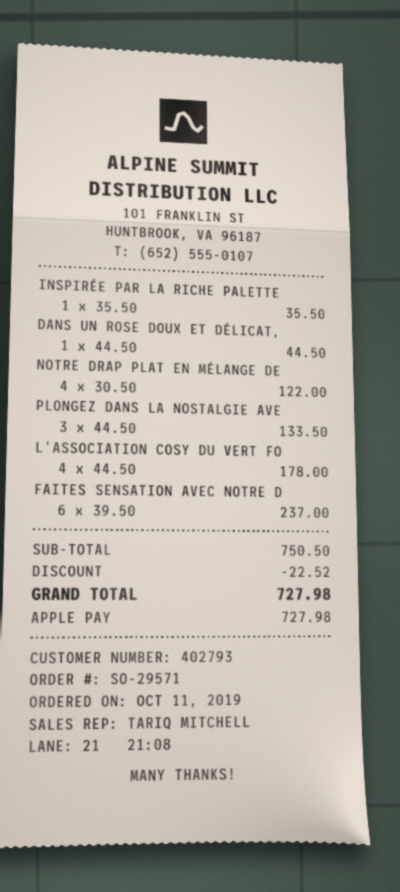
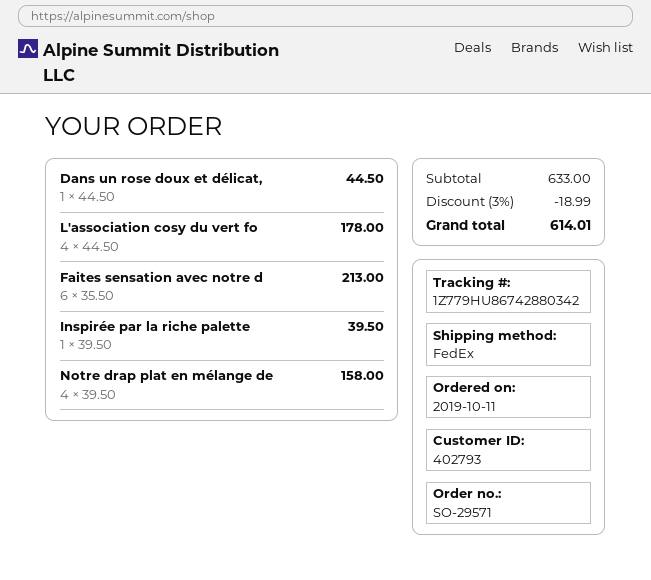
INSPIRÉE PAR LA RICHE PALETTE: 1 x 35.50 = 35.50 -> 1 x 39.50 = 39.50
NOTRE DRAP PLAT EN MÉLANGE DE: 4 x 30.50 = 122.00 -> 4 x 39.50 = 158.00
PLONGEZ DANS LA NOSTALGIE AVE: 3 x 44.50 = 133.50 -> none
FAITES SENSATION AVEC NOTRE D: 6 x 39.50 = 237.00 -> 6 x 35.50 = 213.00
subtotal: 750.50 -> 633.00
discount: 22.52 -> 18.99
total: 727.98 -> 614.01

